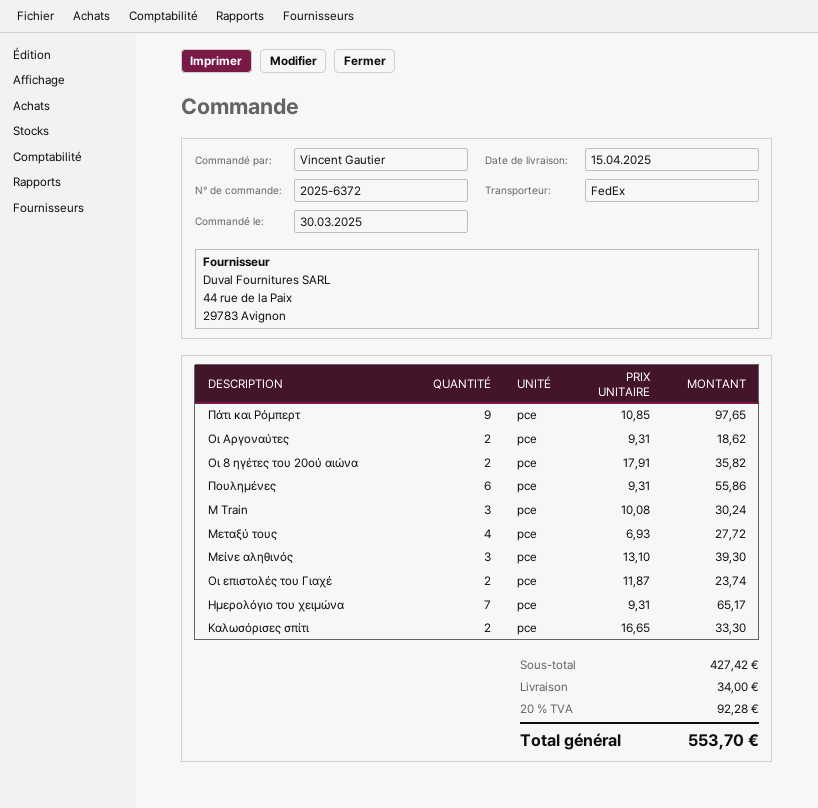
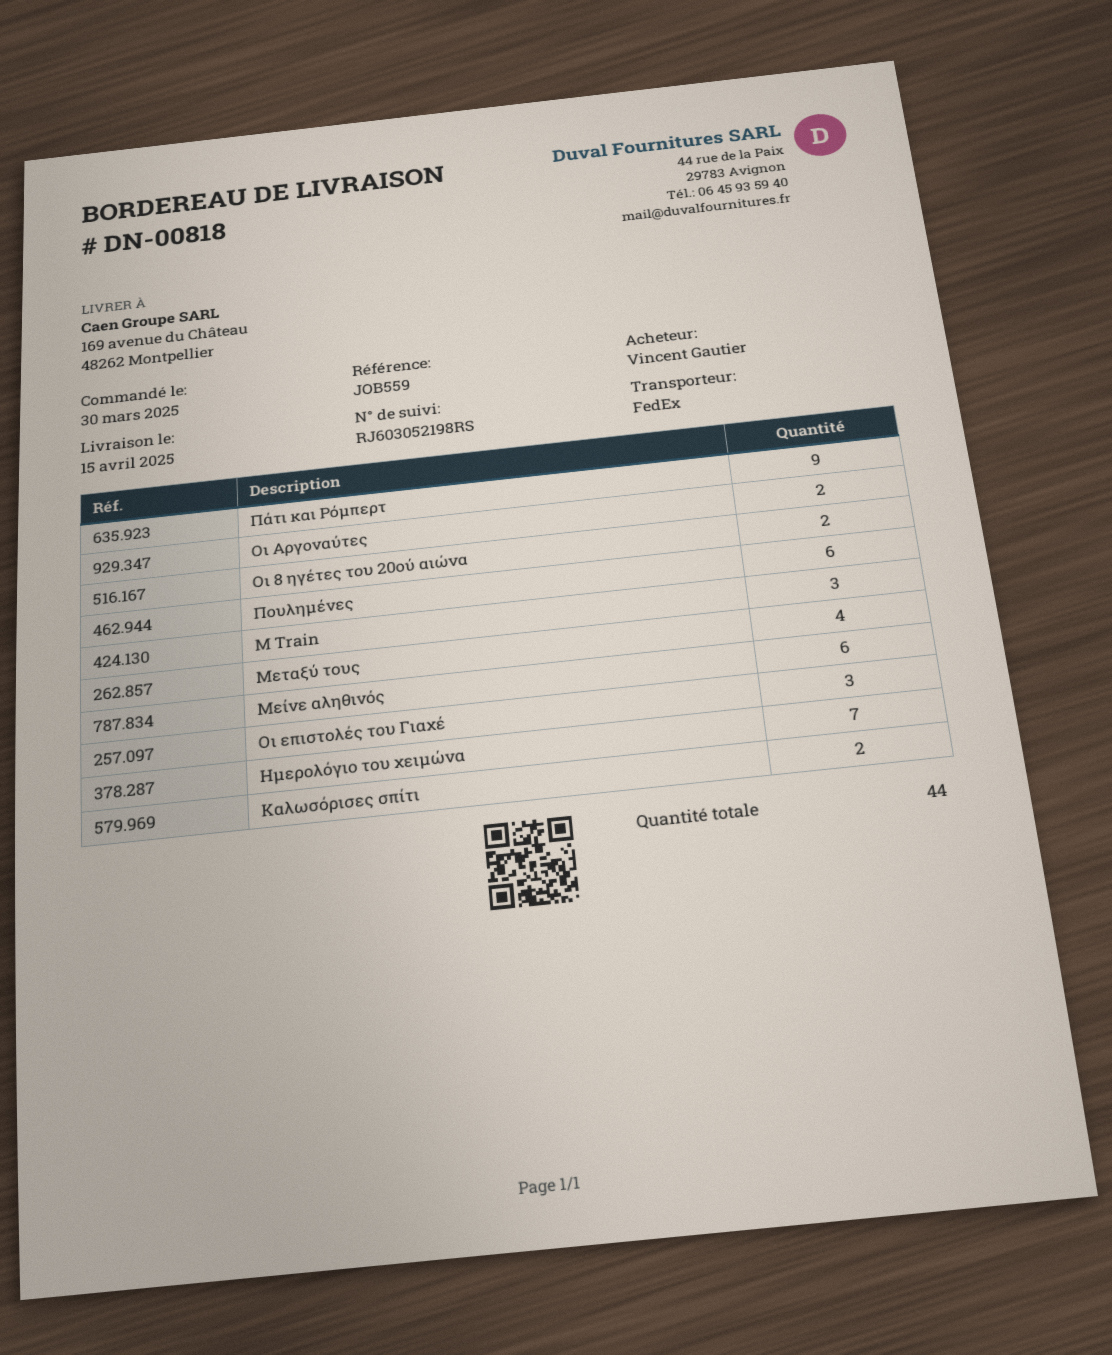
Μείνε αληθινός: 3 -> 6
Οι επιστολές του Γιαχέ: 2 -> 3

